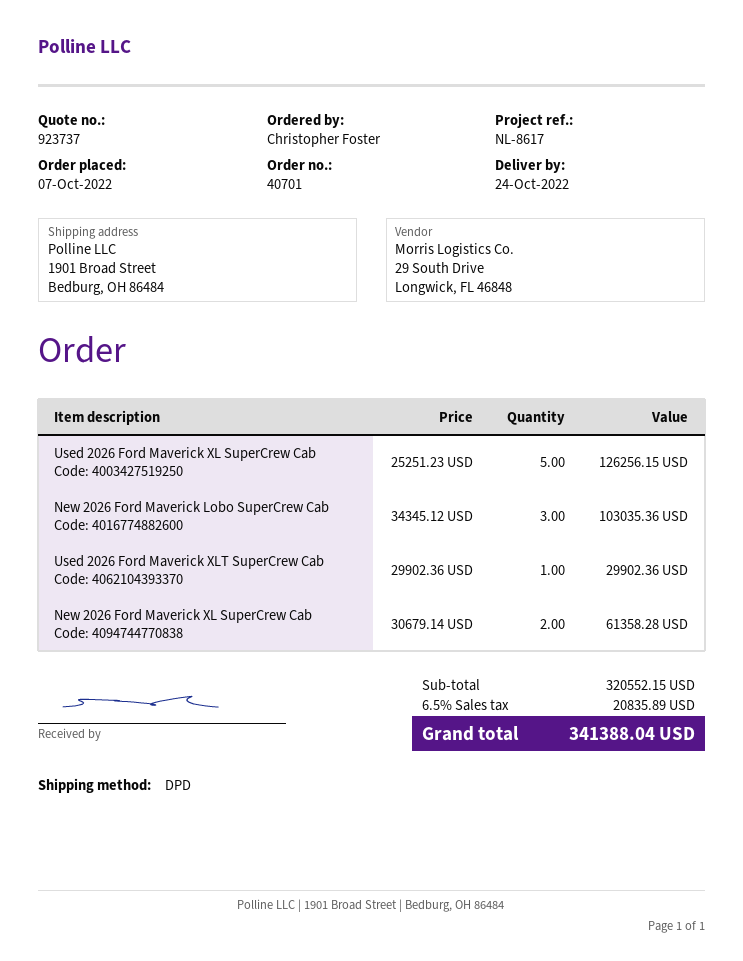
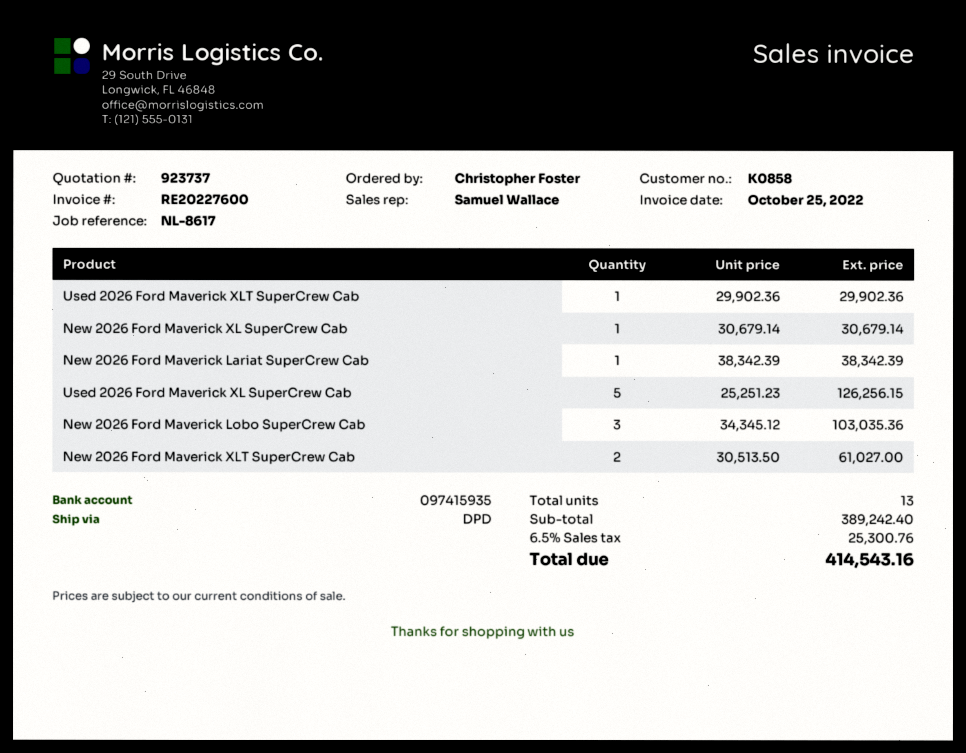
New 2026 Ford Maverick XL SuperCrew Cab: 2 x 30679.14 = 61358.28 -> 1 x 30679.14 = 30679.14
New 2026 Ford Maverick Lariat SuperCrew Cab: none -> 1 x 38342.39 = 38342.39
New 2026 Ford Maverick XLT SuperCrew Cab: none -> 2 x 30513.50 = 61027.00
subtotal: 320552.15 -> 389242.40
tax: 6.5% = 20835.89 -> 6.5% = 25300.76
total: 341388.04 -> 414543.16

